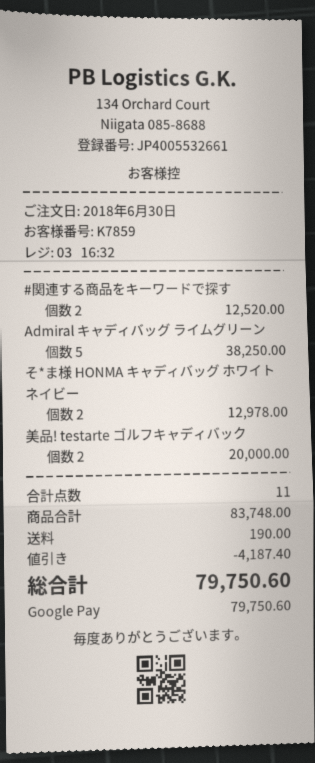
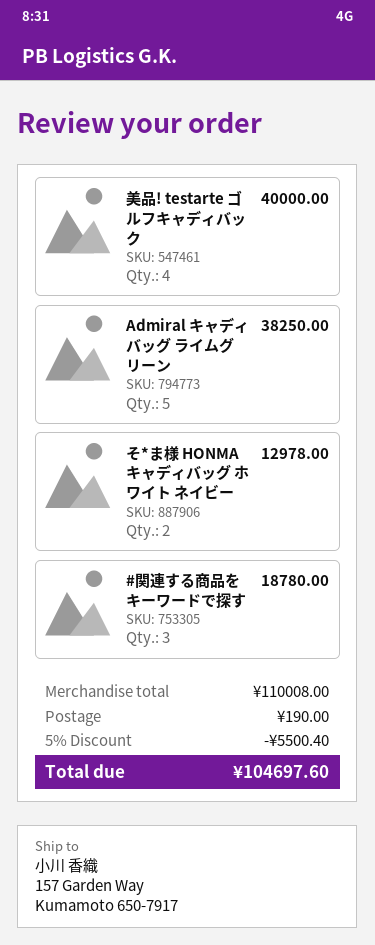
#関連する商品をキーワードで探す: 2 for 12520.00 -> 3 for 18780.00
美品! testarte ゴルフキャディバック: 2 for 20000.00 -> 4 for 40000.00
subtotal: 83748.00 -> 110008.00
discount: 4187.40 -> 5500.40
total: 79750.60 -> 104697.60

